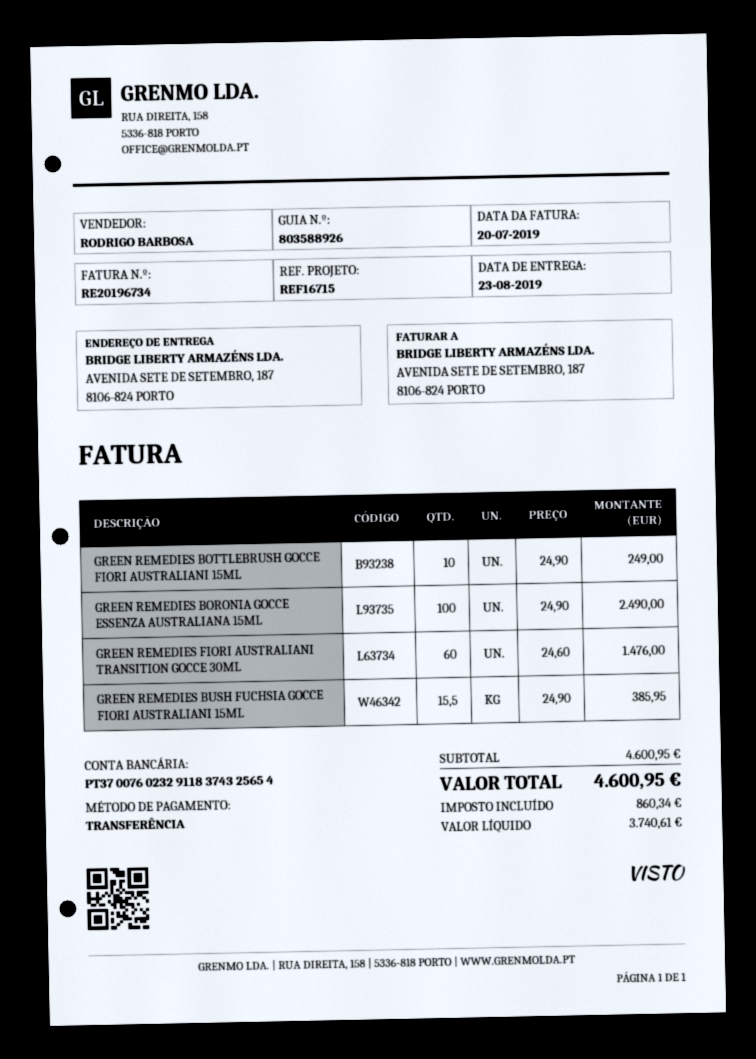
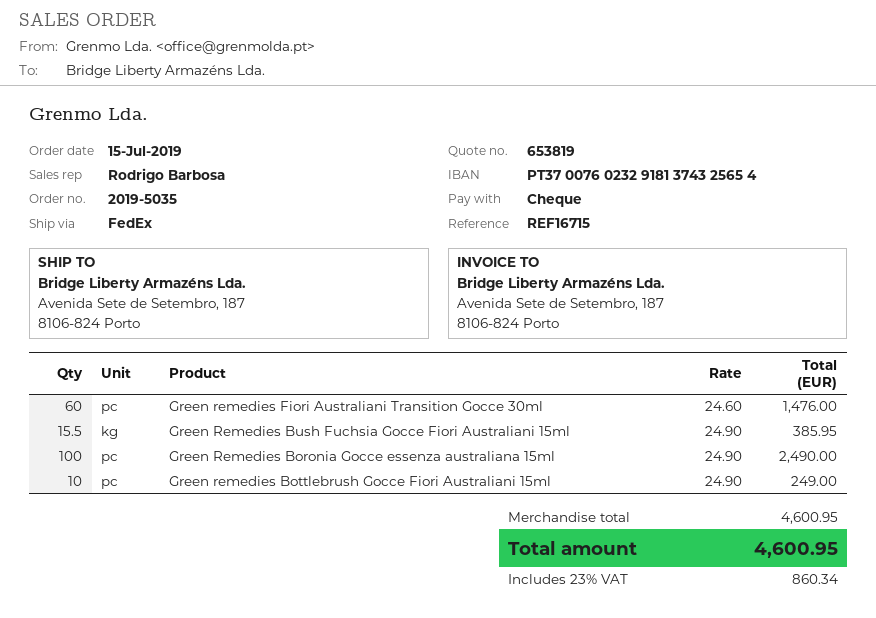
payment method: bank transfer -> cheque
bank account: PT37007602329118374325654 -> PT37007602329181374325654

